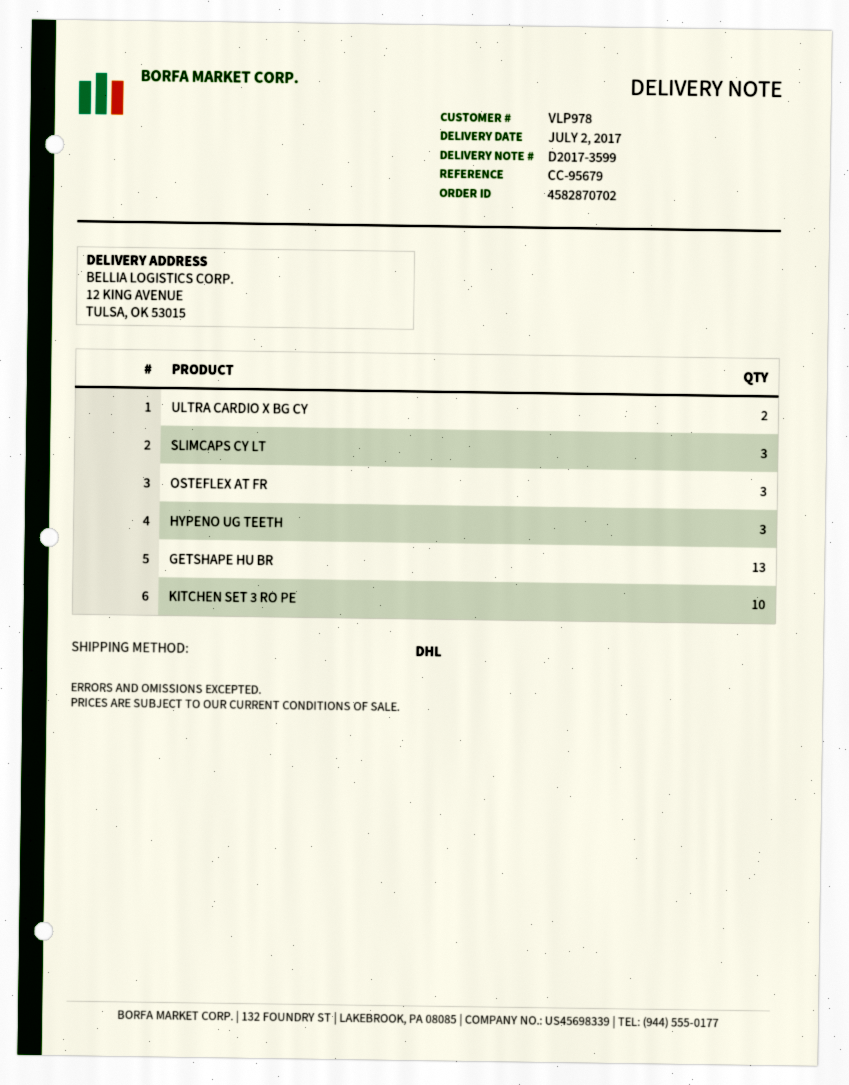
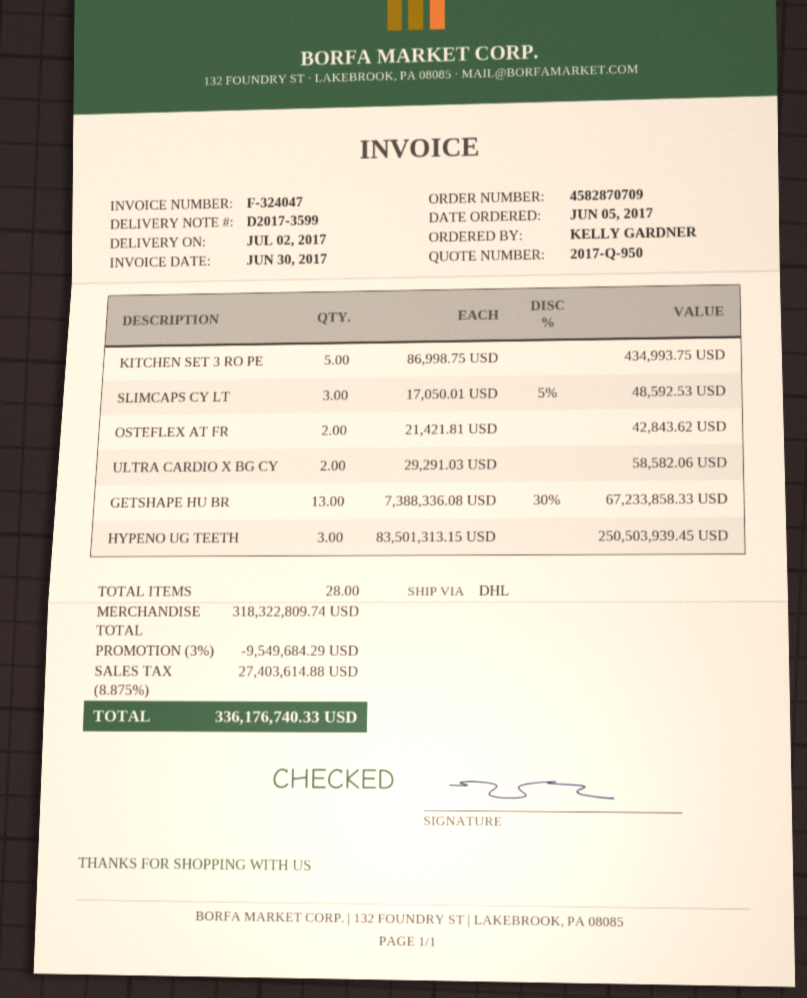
order number: 4582870702 -> 4582870709
OSTEFLEX AT FR: 3 -> 2
KITCHEN SET 3 RO PE: 10 -> 5

